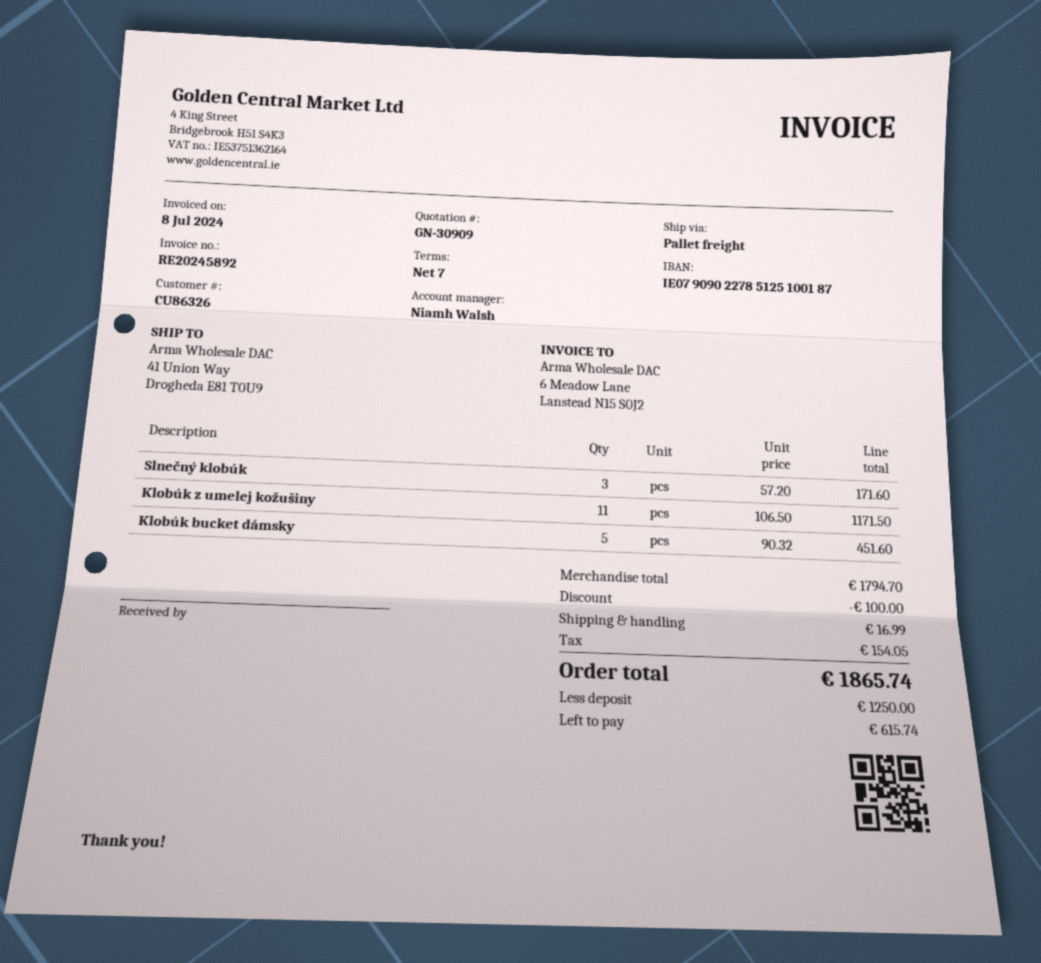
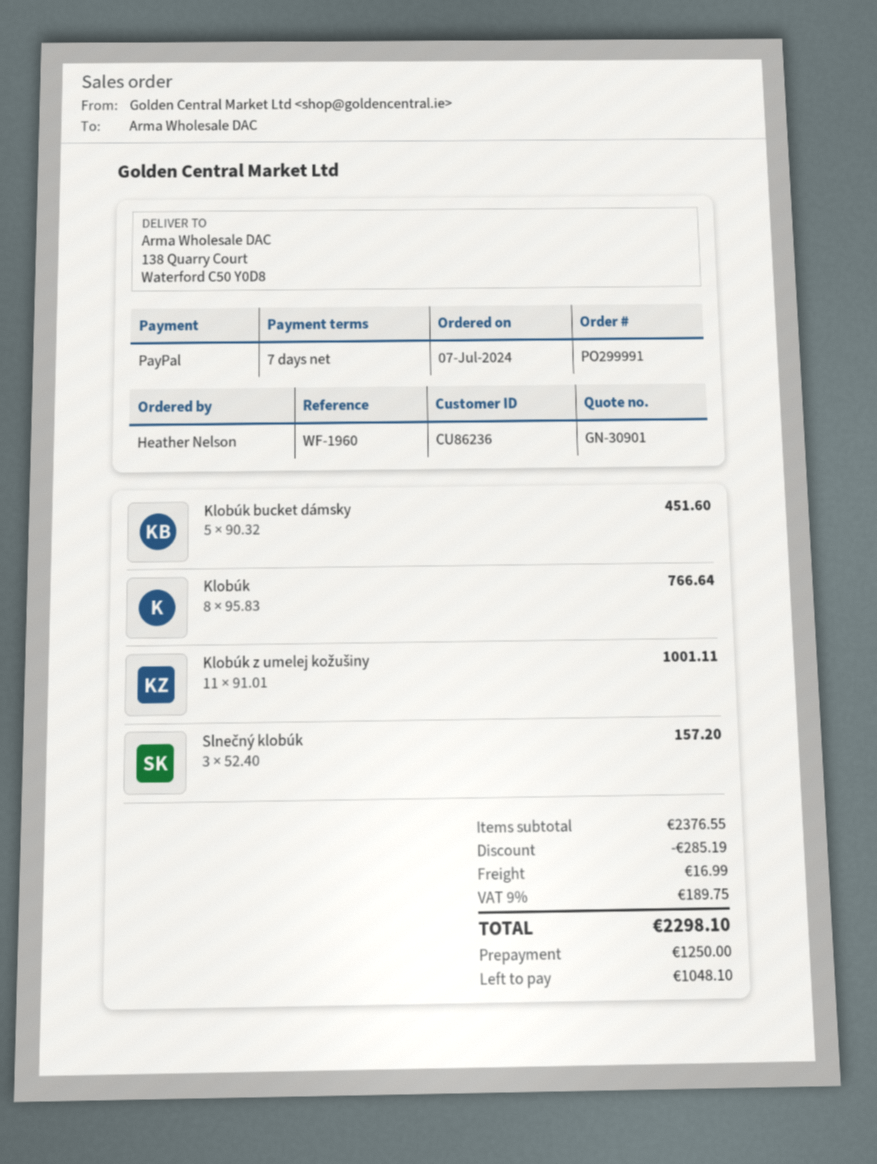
quote number: GN-30909 -> GN-30901
customer number: CU86326 -> CU86236
ship to: 41 Union Way, Drogheda E81 T0U9 -> 138 Quarry Court, Waterford C50 Y0D8
Slnečný klobúk: 3 x 57.20 = 171.60 -> 3 x 52.40 = 157.20
Klobúk z umelej kožušiny: 11 x 106.50 = 1171.50 -> 11 x 91.01 = 1001.11
Klobúk: none -> 8 x 95.83 = 766.64
subtotal: 1794.70 -> 2376.55
discount: 100.00 -> 285.19
tax: 154.05 -> 189.75
total: 1865.74 -> 2298.10
balance: 615.74 -> 1048.10

